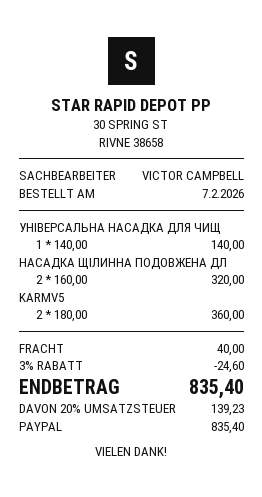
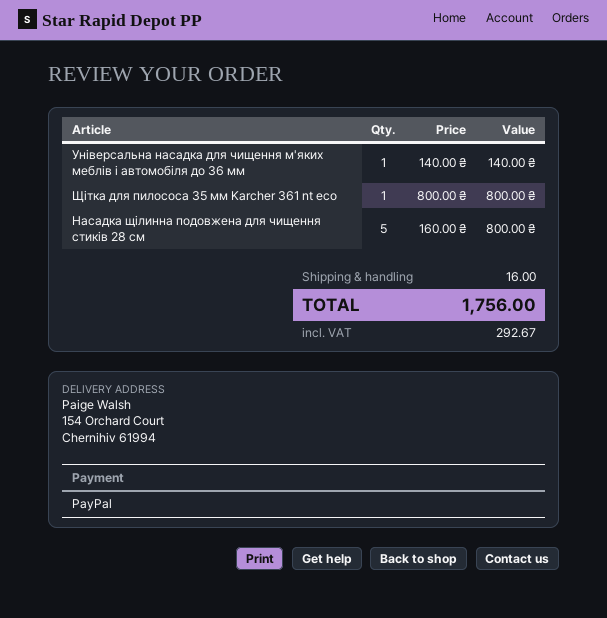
НАСАДКА ЩІЛИННА ПОДОВЖЕНА ДЛ: 2 x 160.00 = 320.00 -> 5 x 160.00 = 800.00
KARMV5: 2 x 180.00 = 360.00 -> none
Щітка для пилососа 35 мм Karcher 361 nt eco: none -> 1 x 800.00 = 800.00
discount: 3% = 24.60 -> none
shipping: 40.00 -> 16.00
tax: 139.23 -> 292.67
total: 835.40 -> 1756.00

